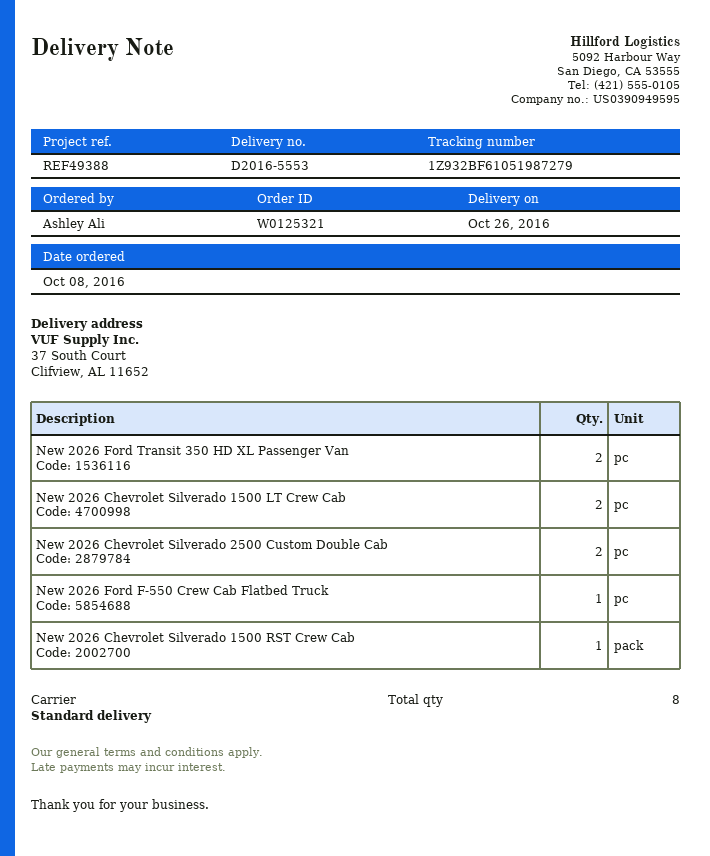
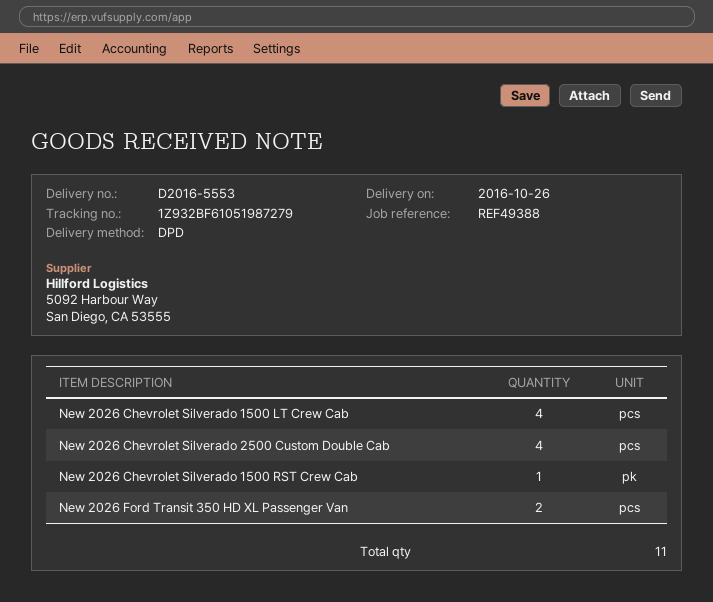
shipping method: standard -> DPD
New 2026 Chevrolet Silverado 1500 LT Crew Cab: 2 -> 4
New 2026 Chevrolet Silverado 2500 Custom Double Cab: 2 -> 4
New 2026 Ford F-550 Crew Cab Flatbed Truck: 1 -> none
total quantity: 8 -> 11

